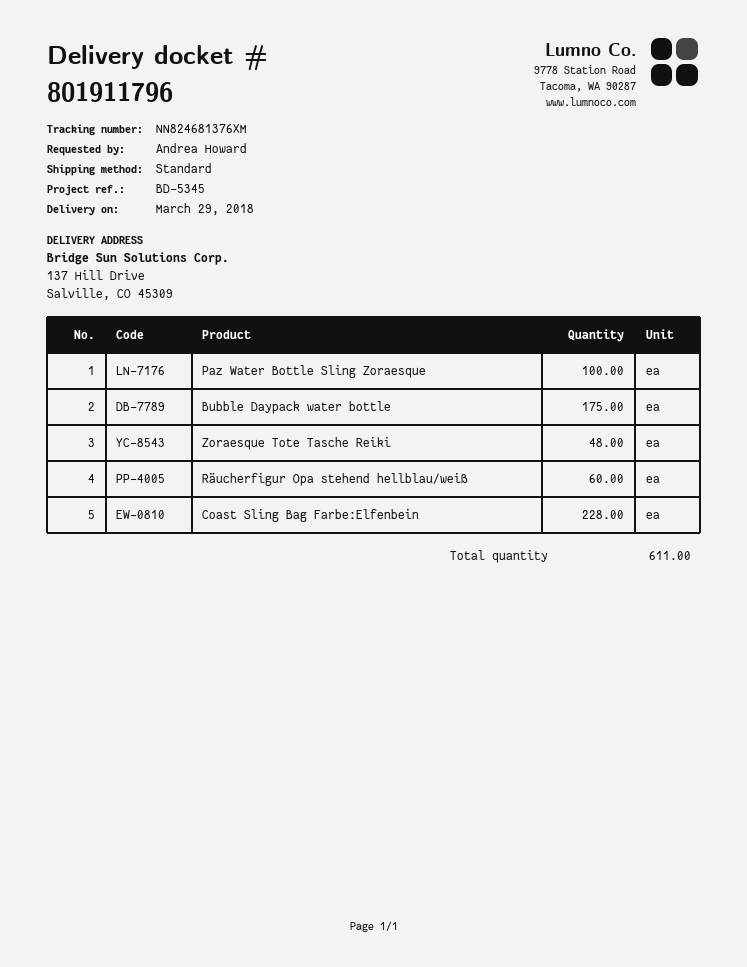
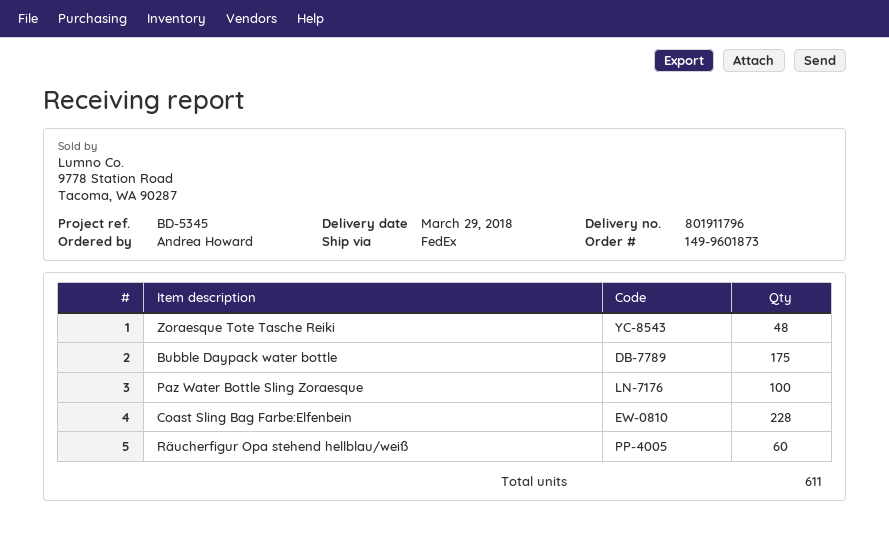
shipping method: standard -> FedEx

